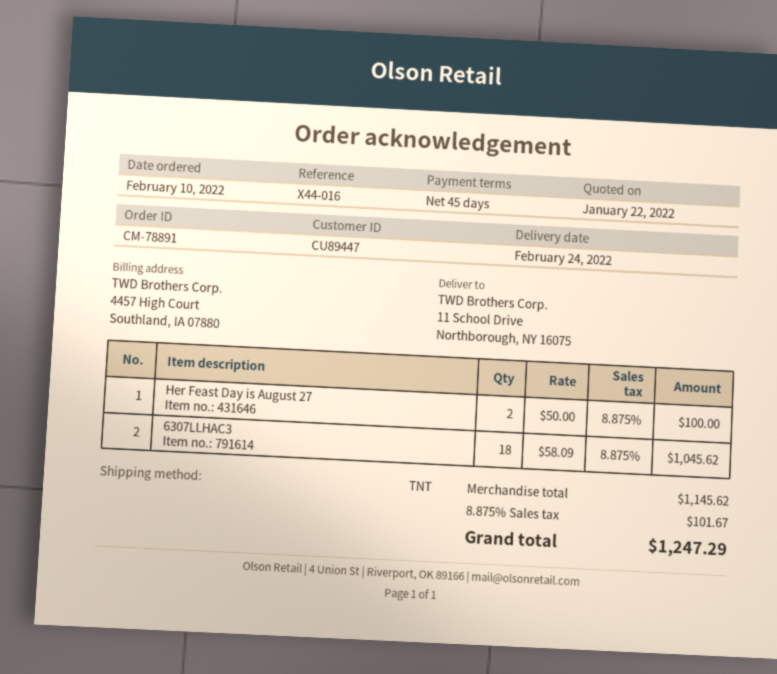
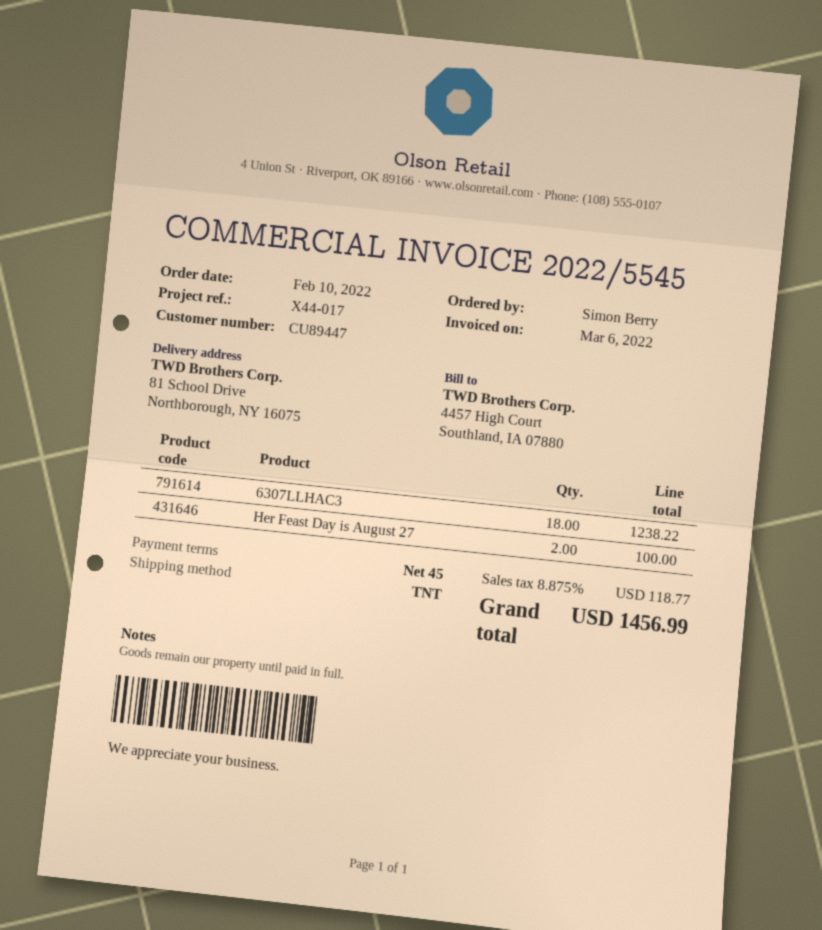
reference: X44-016 -> X44-017
ship to: 11 School Drive, Northborough, NY 16075 -> 81 School Drive, Northborough, NY 16075
6307LLHAC3: 18 for 1045.62 -> 18 for 1238.22
tax: 8.875% = 101.67 -> 8.875% = 118.77
total: 1247.29 -> 1456.99

